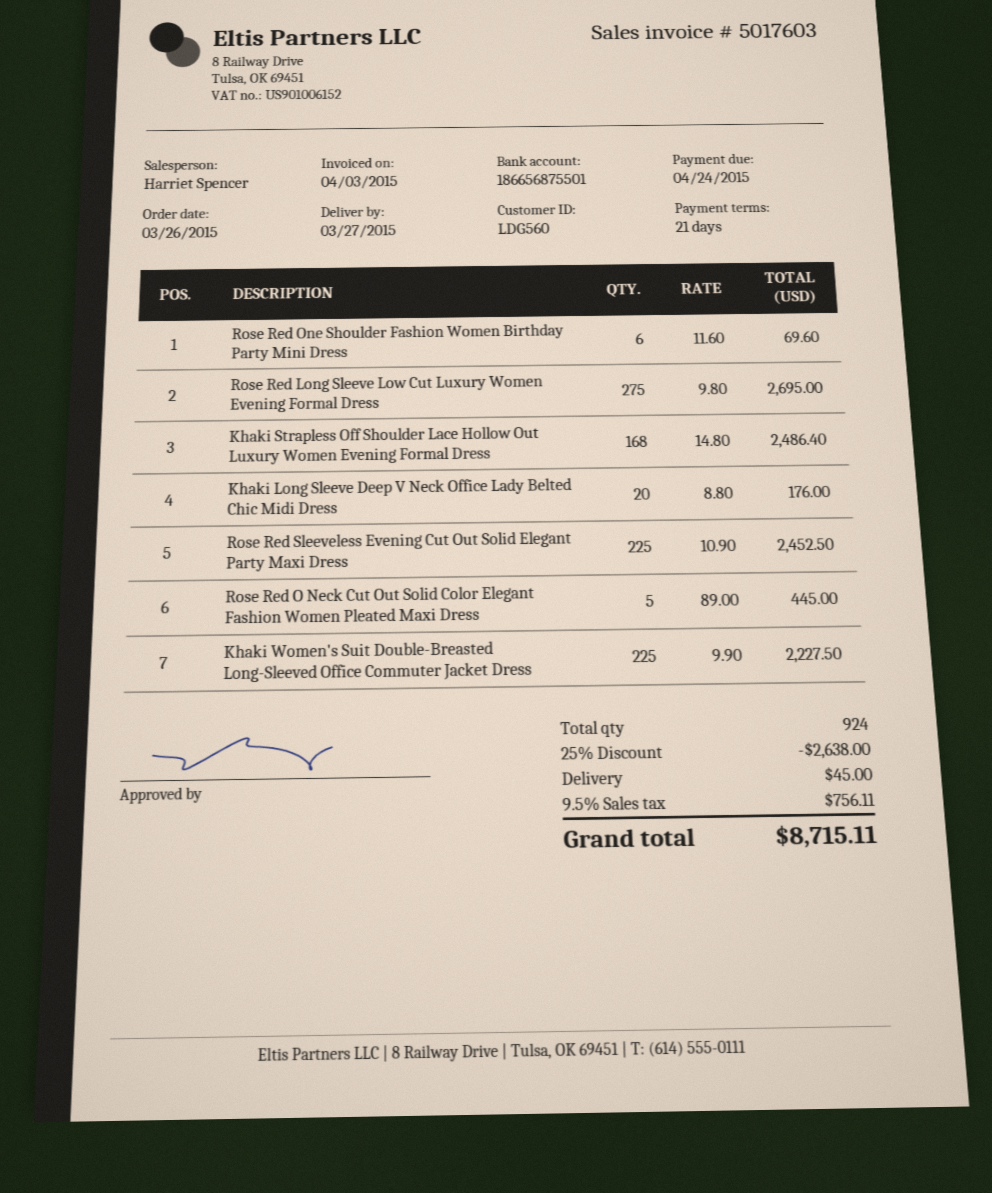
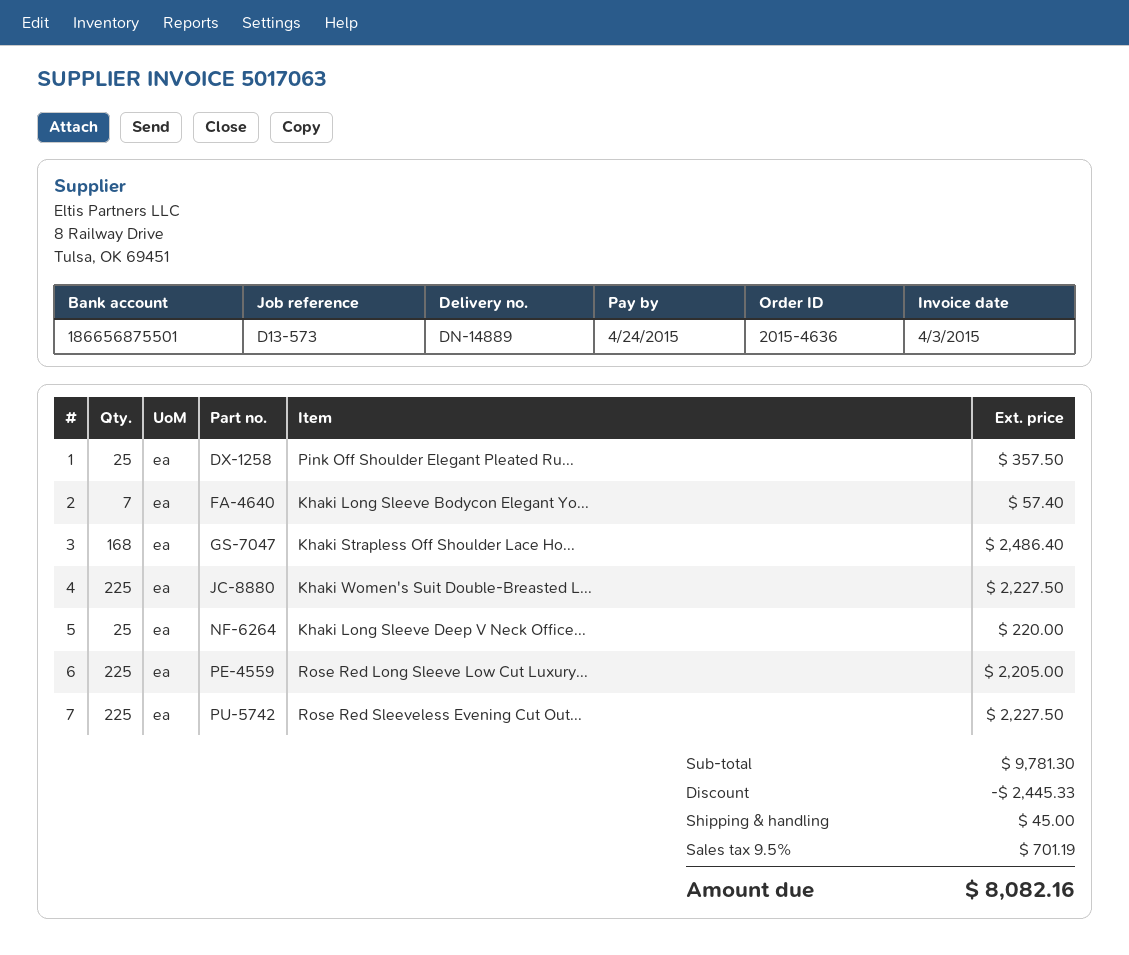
invoice number: 5017603 -> 5017063
Rose Red One Shoulder Fashion Women Birthday Party Mini Dress: 6 for 69.60 -> none
Rose Red Long Sleeve Low Cut Luxury Women Evening Formal Dress: 275 for 2695.00 -> 225 for 2205.00
Khaki Long Sleeve Deep V Neck Office Lady Belted Chic Midi Dress: 20 for 176.00 -> 25 for 220.00
Rose Red Sleeveless Evening Cut Out Solid Elegant Party Maxi Dress: 225 for 2452.50 -> 225 for 2227.50
Rose Red O Neck Cut Out Solid Color Elegant Fashion Women Pleated Maxi Dress: 5 for 445.00 -> none
Pink Off Shoulder Elegant Pleated Ru...: none -> 25 for 357.50
Khaki Long Sleeve Bodycon Elegant Yo...: none -> 7 for 57.40
discount: 2638.00 -> 2445.33
tax: 9.5% = 756.11 -> 9.5% = 701.19
total: 8715.11 -> 8082.16

